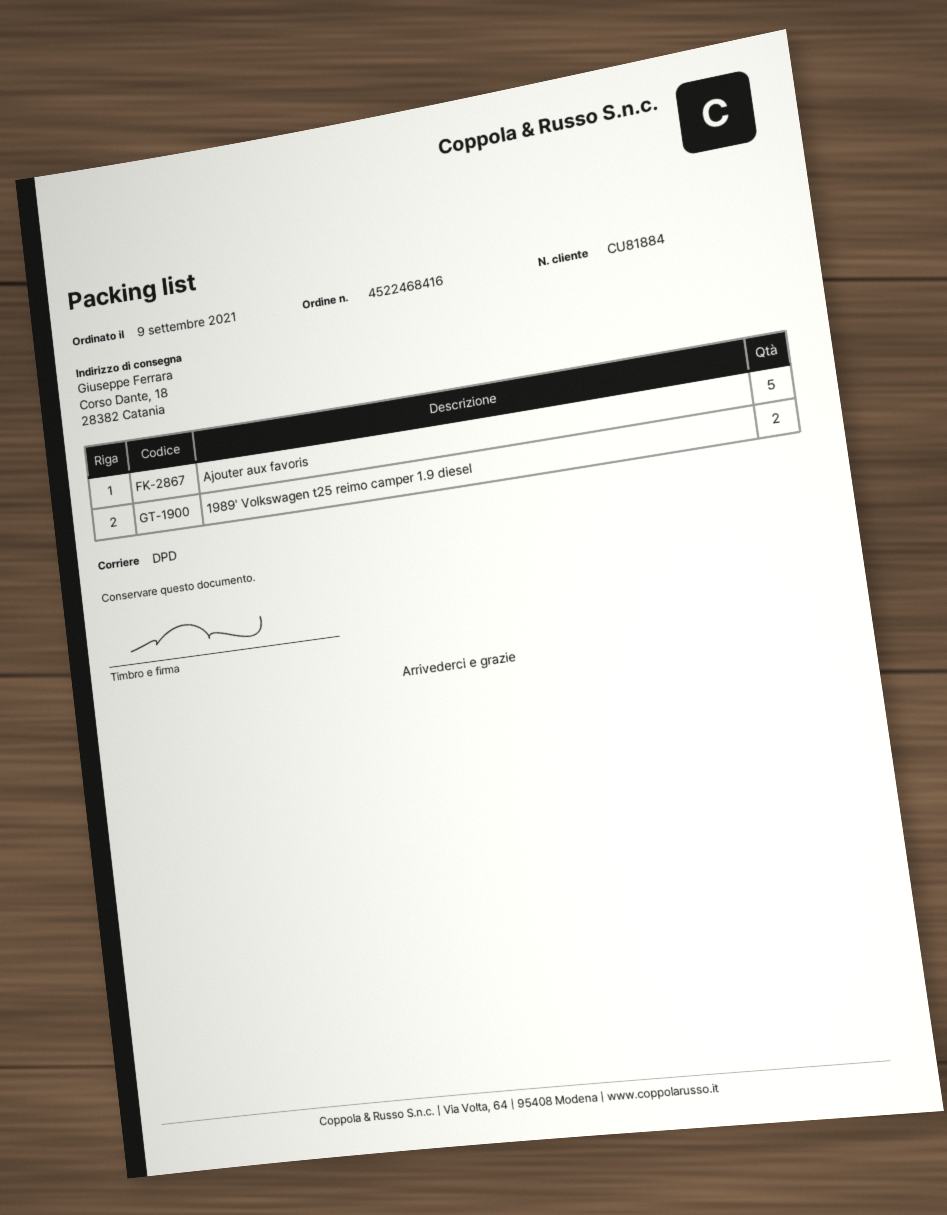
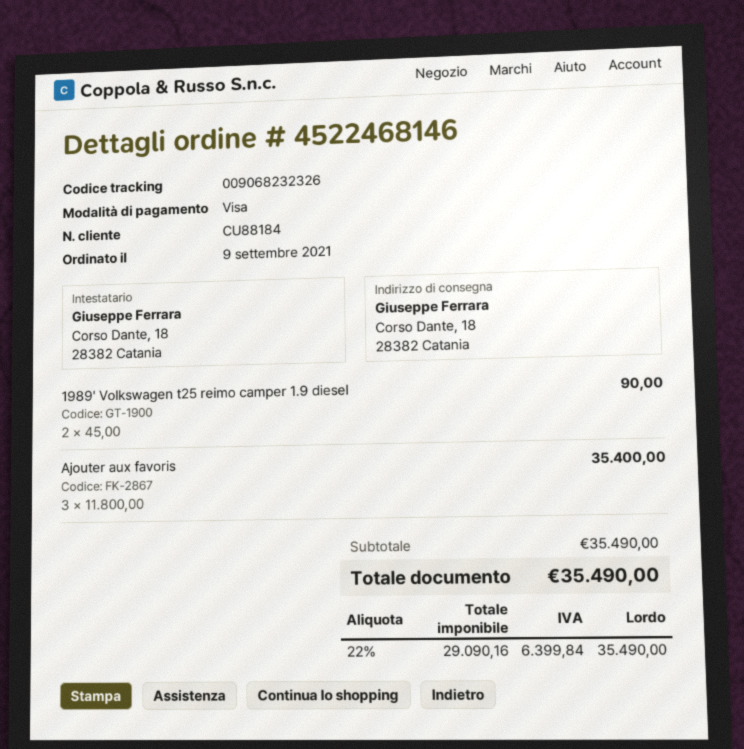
order number: 4522468416 -> 4522468146
customer number: CU81884 -> CU88184
Ajouter aux favoris: 5 -> 3

